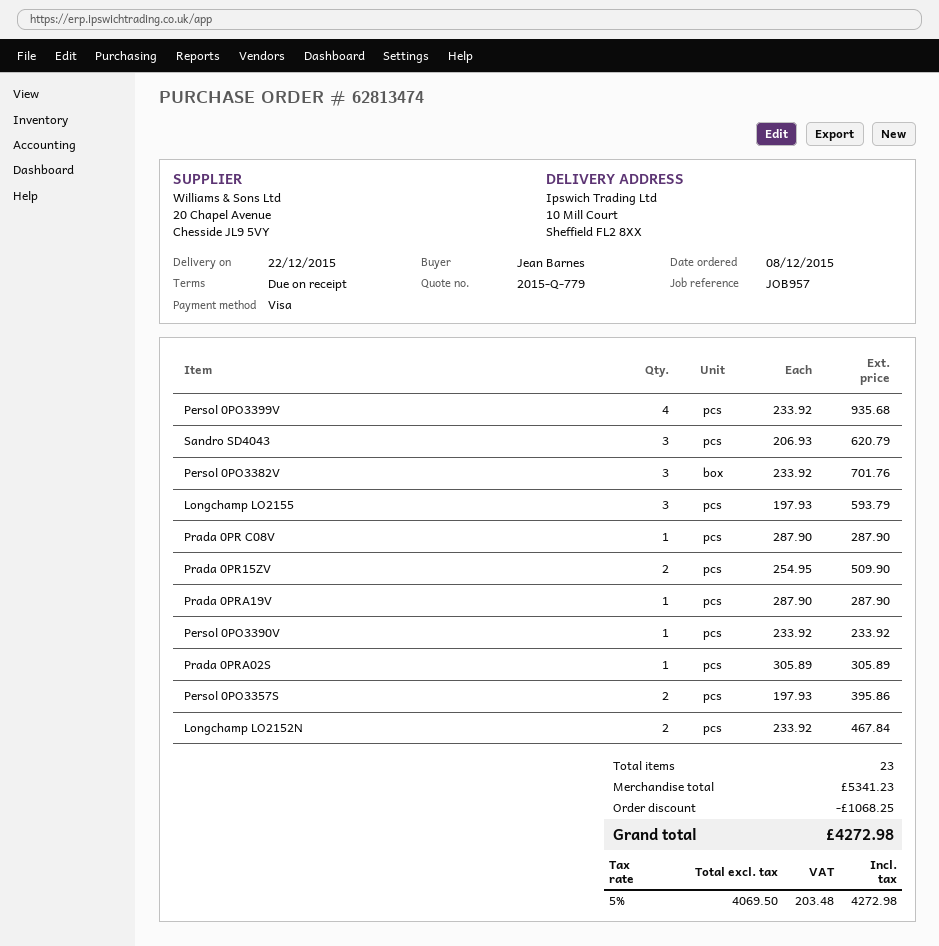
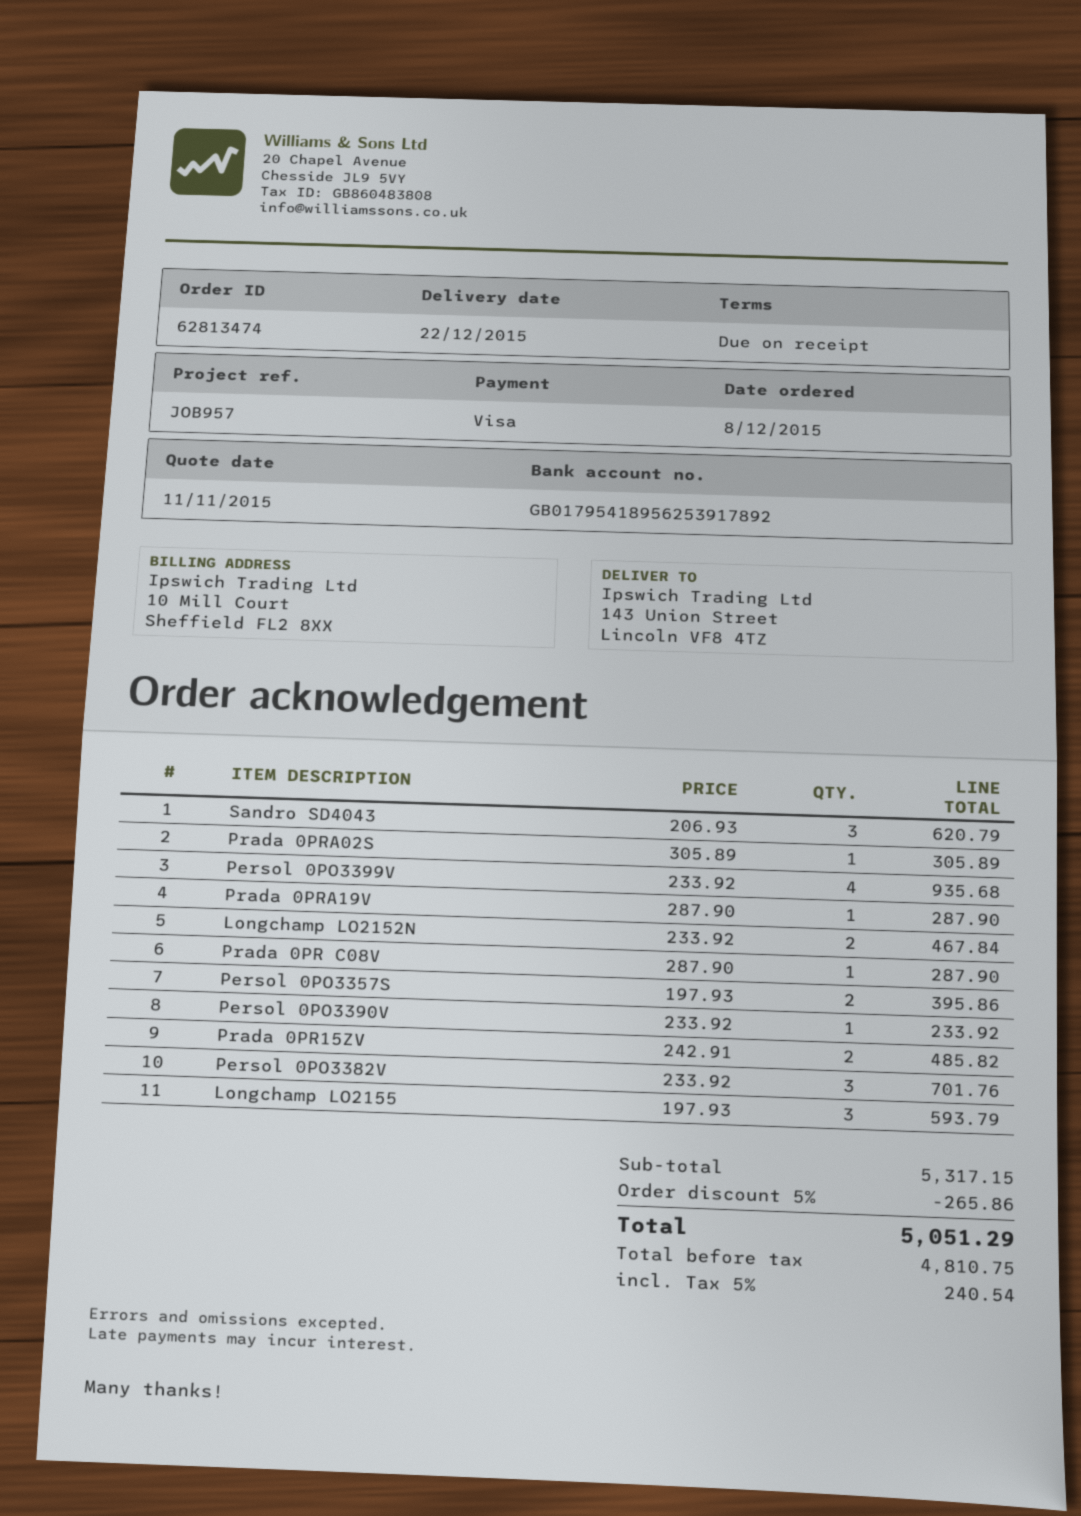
ship to: 10 Mill Court, Sheffield FL2 8XX -> 143 Union Street, Lincoln VF8 4TZ
Prada 0PR15ZV: 2 x 254.95 = 509.90 -> 2 x 242.91 = 485.82
subtotal: 5341.23 -> 5317.15
discount: 1068.25 -> 265.86
net: 4069.50 -> 4810.75
tax: 5% = 203.48 -> 5% = 240.54
total: 4272.98 -> 5051.29

